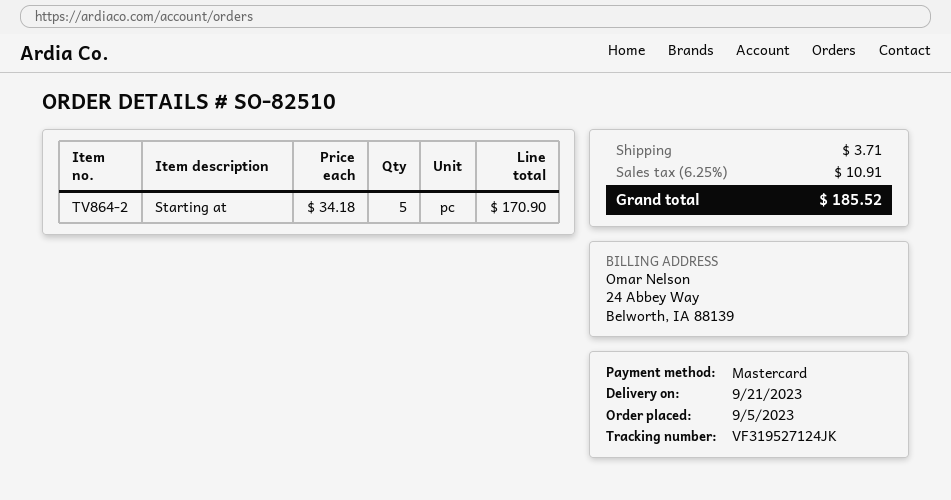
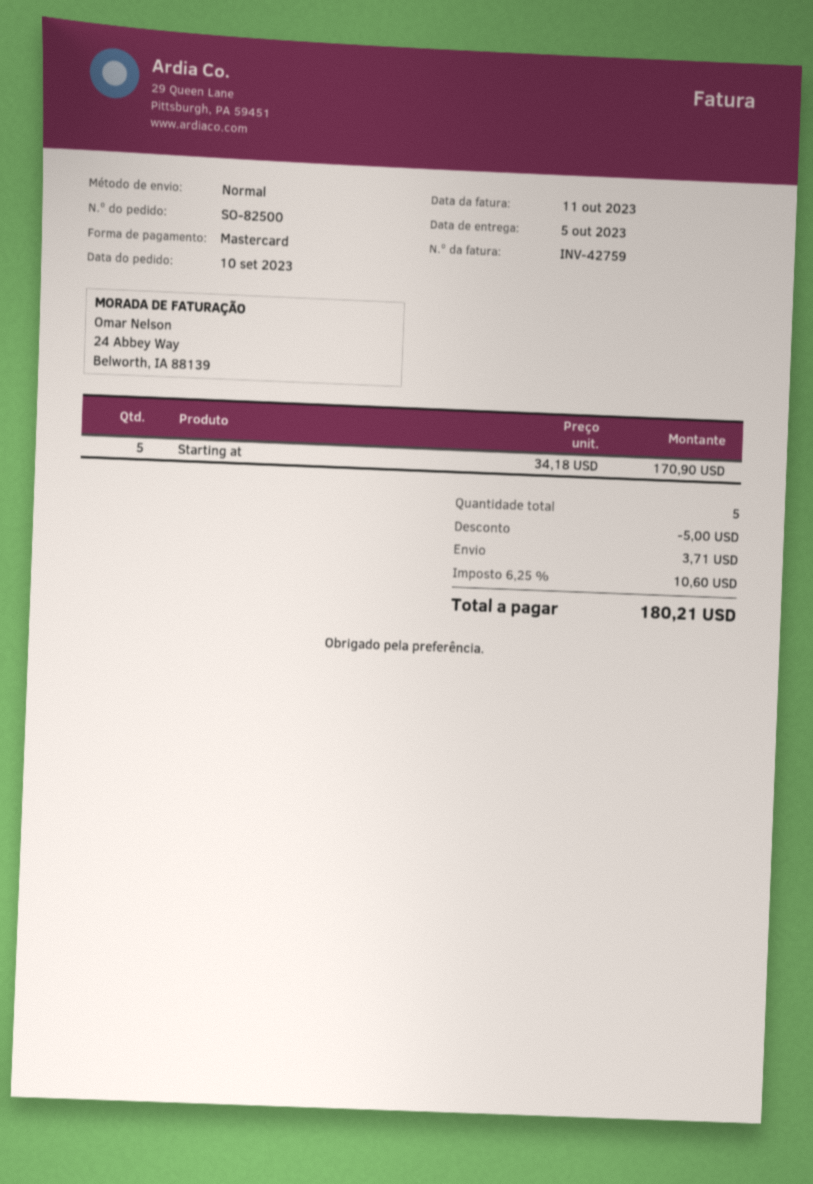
order number: SO-82510 -> SO-82500
order date: 2023-09-05 -> 2023-09-10
delivery date: 2023-09-21 -> 2023-10-05
discount: none -> 5.00
tax: 6.25% = 10.91 -> 6.25% = 10.60
total: 185.52 -> 180.21

